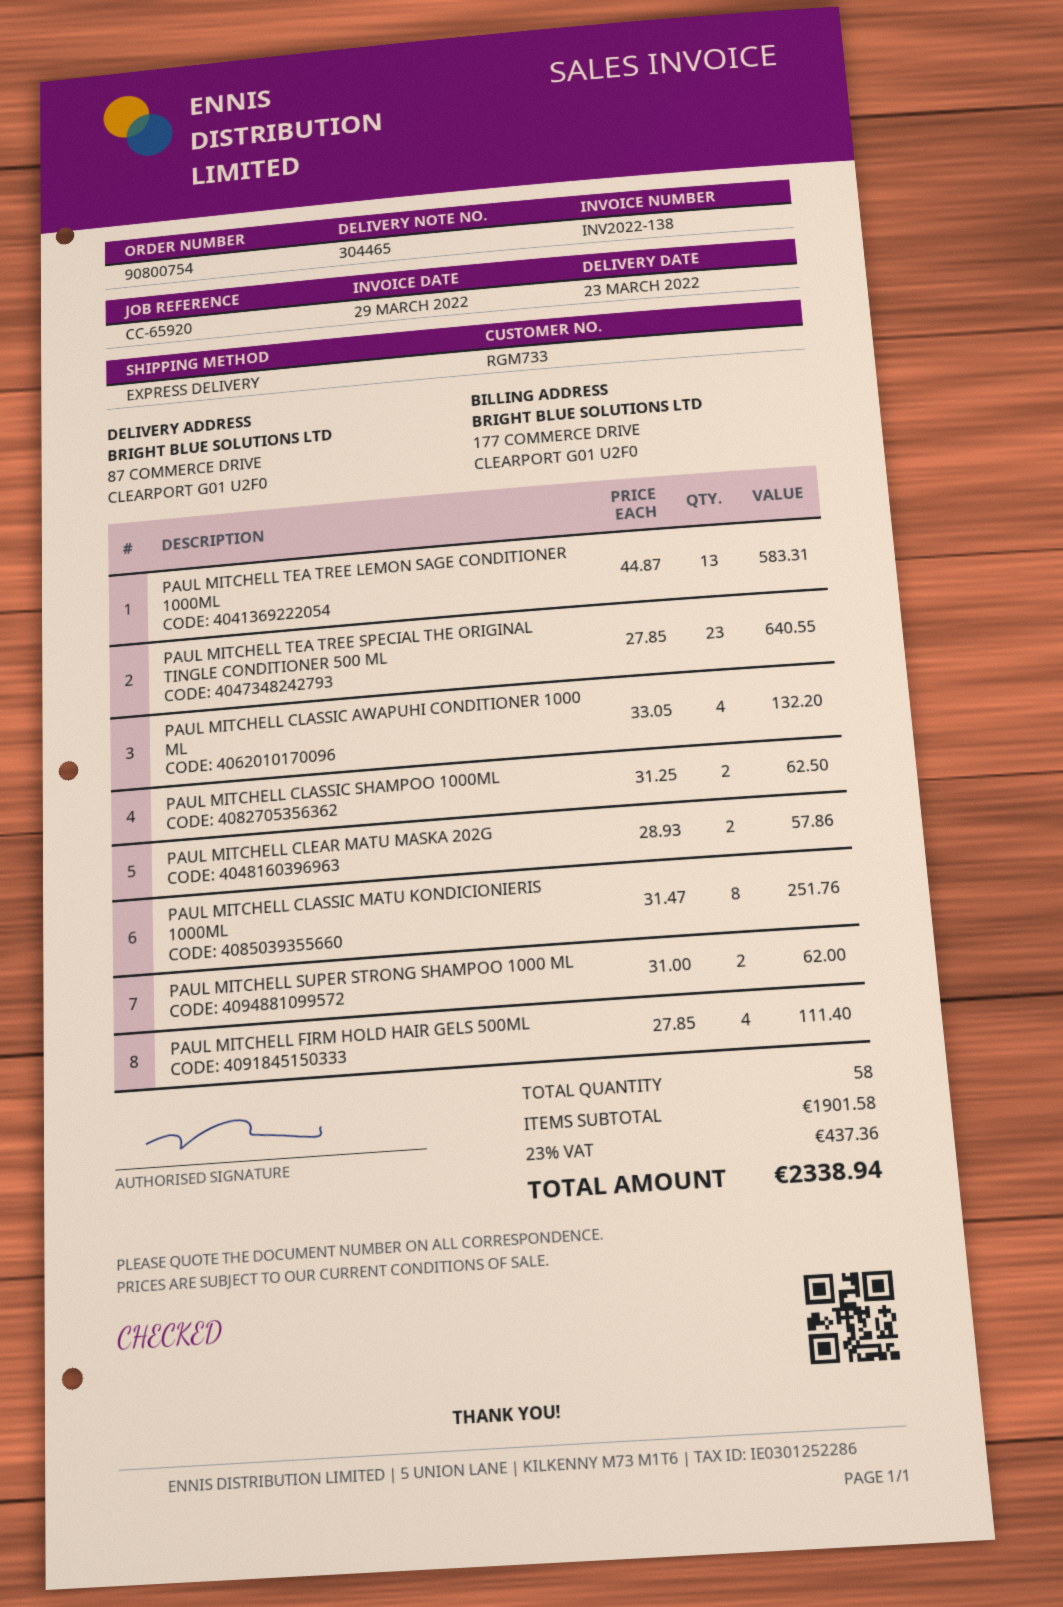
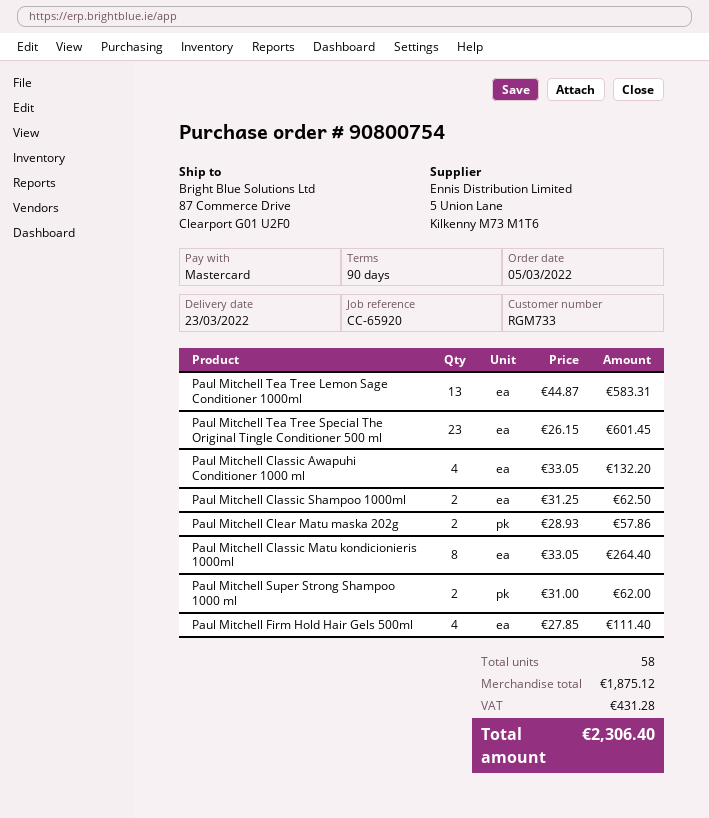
PAUL MITCHELL TEA TREE SPECIAL THE ORIGINAL TINGLE CONDITIONER 500 ML: 23 x 27.85 = 640.55 -> 23 x 26.15 = 601.45
PAUL MITCHELL CLASSIC MATU KONDICIONIERIS 1000ML: 8 x 31.47 = 251.76 -> 8 x 33.05 = 264.40
subtotal: 1901.58 -> 1875.12
tax: 437.36 -> 431.28
total: 2338.94 -> 2306.40

